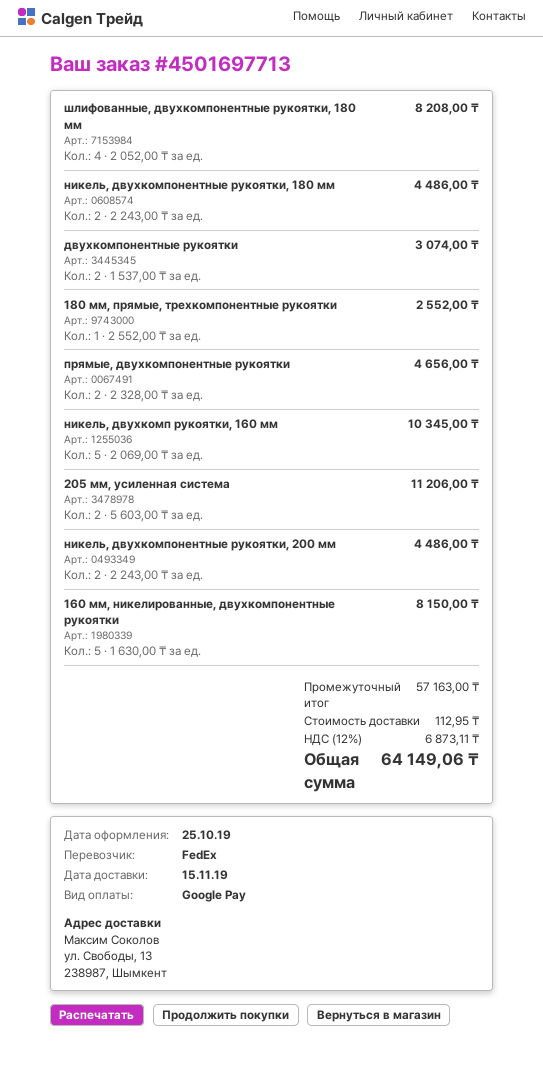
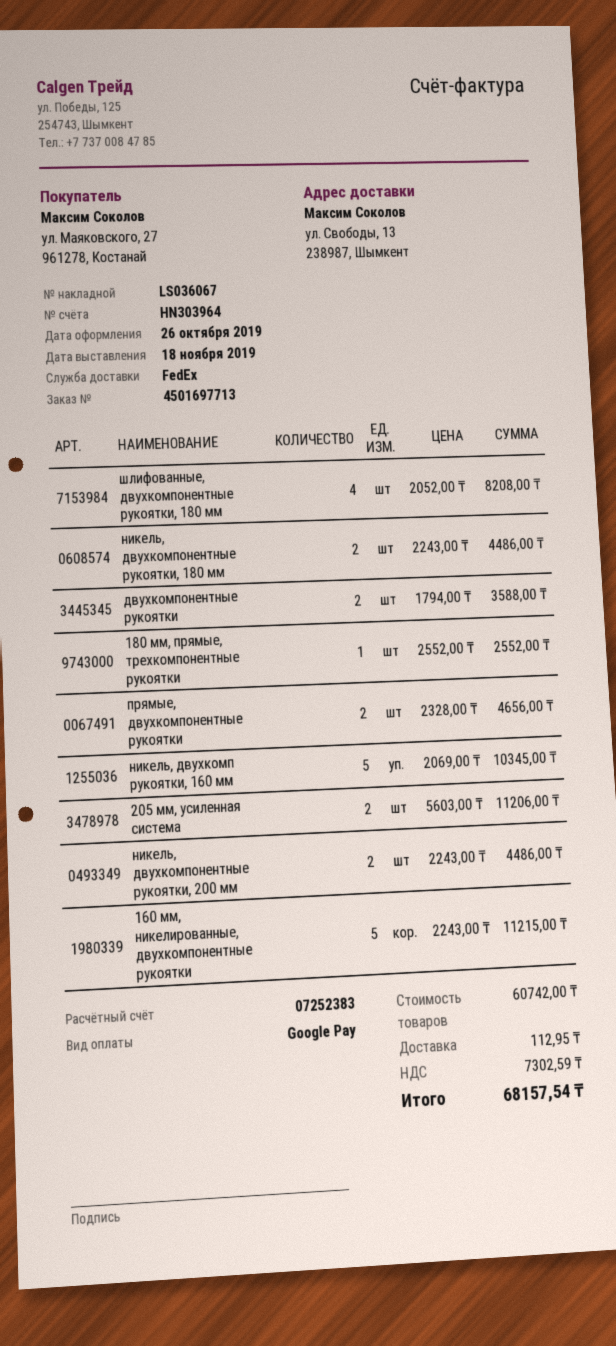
order date: 2019-10-25 -> 2019-10-26
двухкомпонентные рукоятки: 2 x 1537.00 = 3074.00 -> 2 x 1794.00 = 3588.00
160 мм, никелированные, двухкомпонентные рукоятки: 5 x 1630.00 = 8150.00 -> 5 x 2243.00 = 11215.00
subtotal: 57163.00 -> 60742.00
tax: 6873.11 -> 7302.59
total: 64149.06 -> 68157.54

